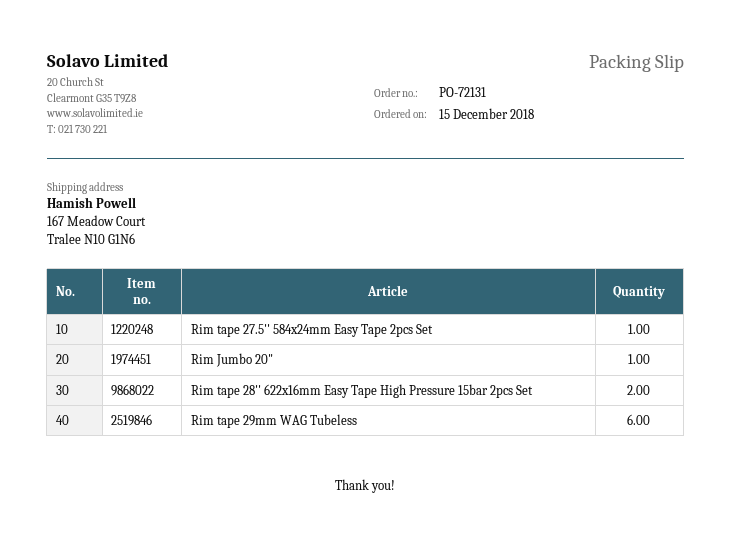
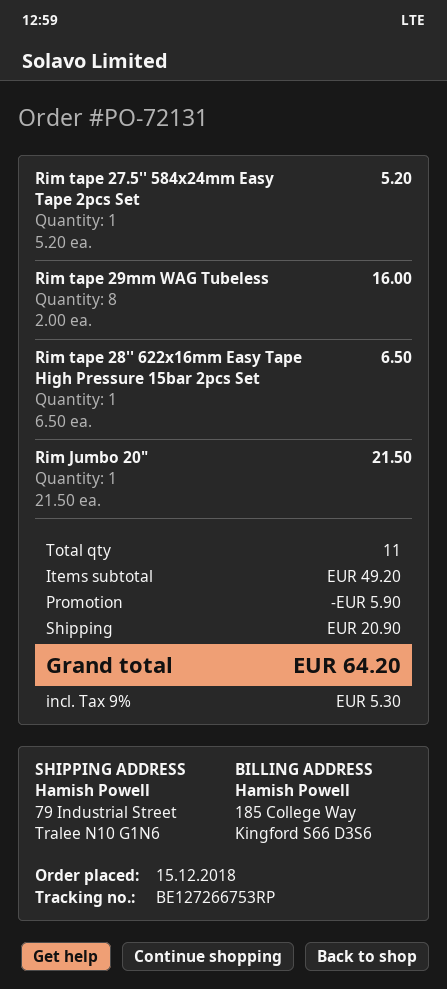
ship to: 167 Meadow Court, Tralee N10 G1N6 -> 79 Industrial Street, Tralee N10 G1N6
Rim tape 28'' 622x16mm Easy Tape High Pressure 15bar 2pcs Set: 2 -> 1
Rim tape 29mm WAG Tubeless: 6 -> 8

